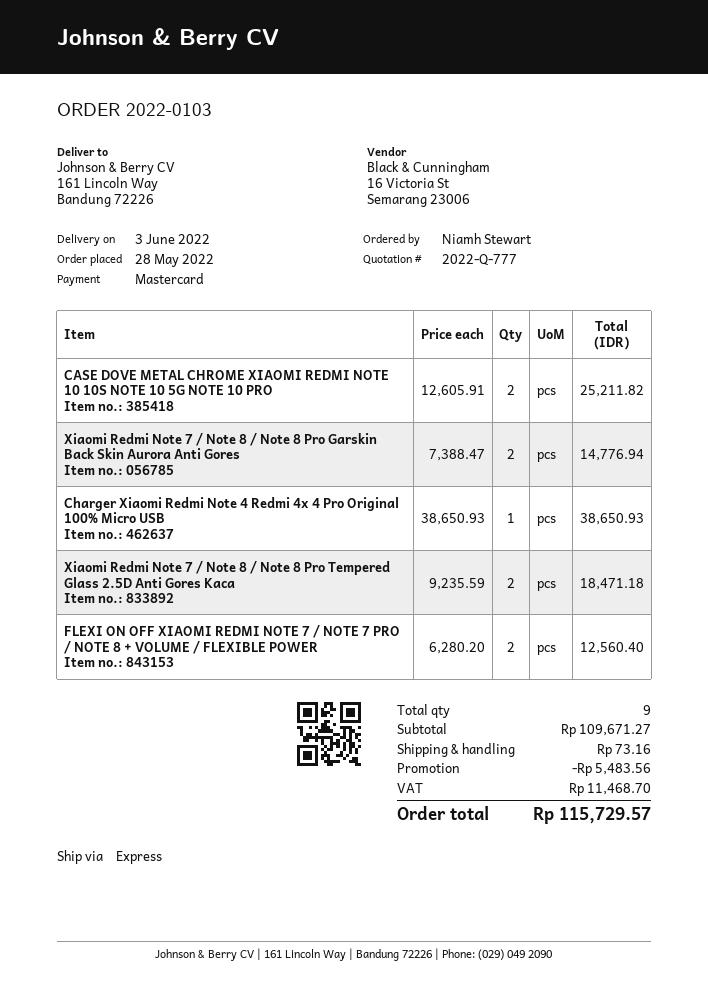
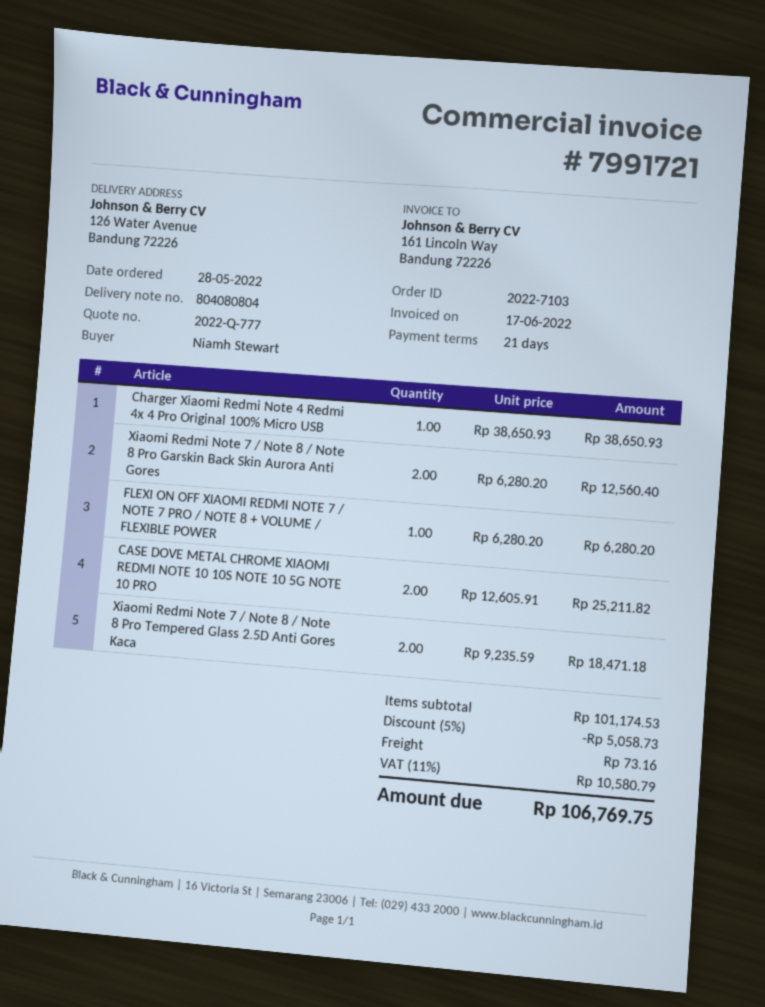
order number: 2022-0103 -> 2022-7103
ship to: 161 Lincoln Way, Bandung 72226 -> 126 Water Avenue, Bandung 72226
Xiaomi Redmi Note 7 / Note 8 / Note 8 Pro Garskin Back Skin Aurora Anti Gores: 2 x 7388.47 = 14776.94 -> 2 x 6280.20 = 12560.40
FLEXI ON OFF XIAOMI REDMI NOTE 7 / NOTE 7 PRO / NOTE 8 + VOLUME / FLEXIBLE POWER: 2 x 6280.20 = 12560.40 -> 1 x 6280.20 = 6280.20
subtotal: 109671.27 -> 101174.53
discount: 5483.56 -> 5058.73
tax: 11468.70 -> 10580.79
total: 115729.57 -> 106769.75

